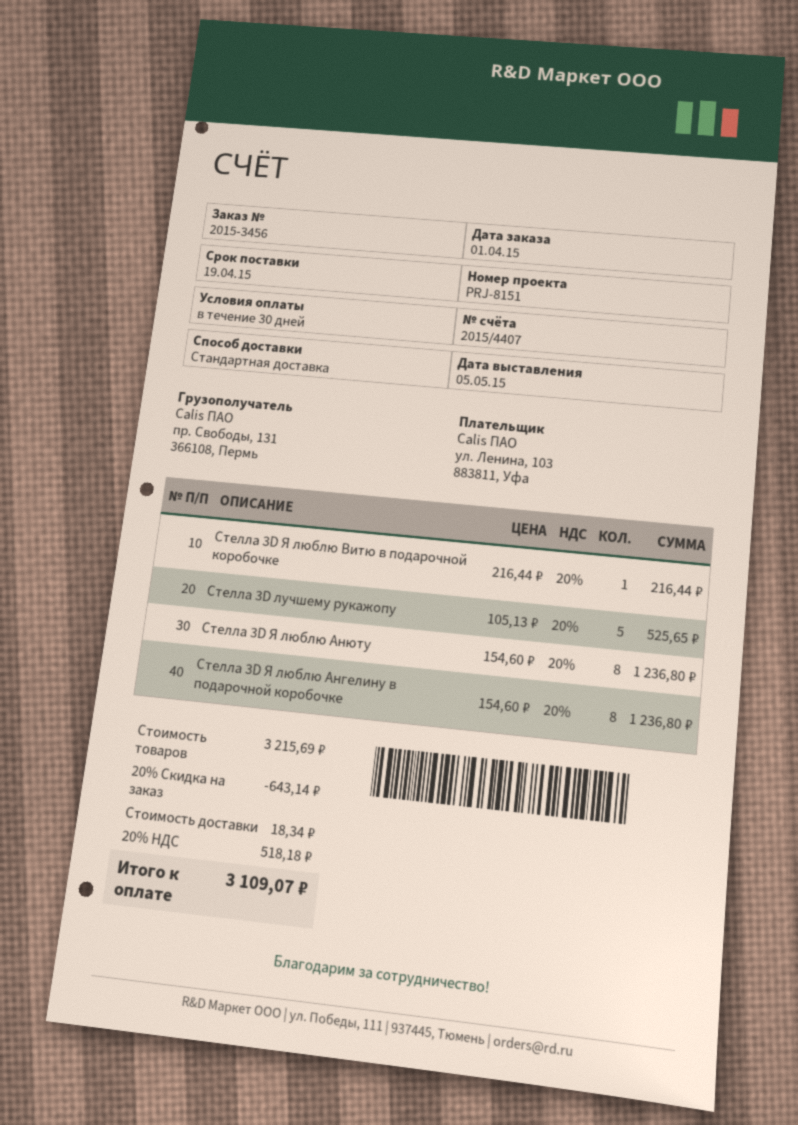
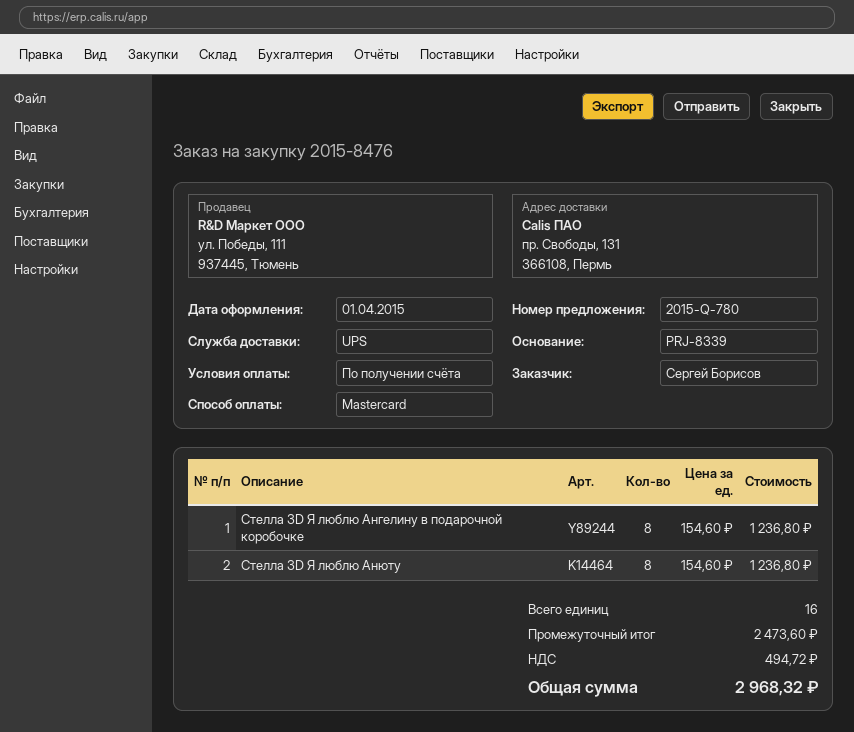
order number: 2015-3456 -> 2015-8476
payment terms: 30 days -> on receipt
reference: PRJ-8151 -> PRJ-8339
shipping method: standard -> UPS
Стелла 3D Я люблю Витю в подарочной коробочке: 1 x 216.44 = 216.44 -> none
Стелла 3D лучшему рукажопу: 5 x 105.13 = 525.65 -> none
subtotal: 3215.69 -> 2473.60
discount: 20% = 643.14 -> none
shipping: 18.34 -> none
tax: 518.18 -> 494.72
total: 3109.07 -> 2968.32

